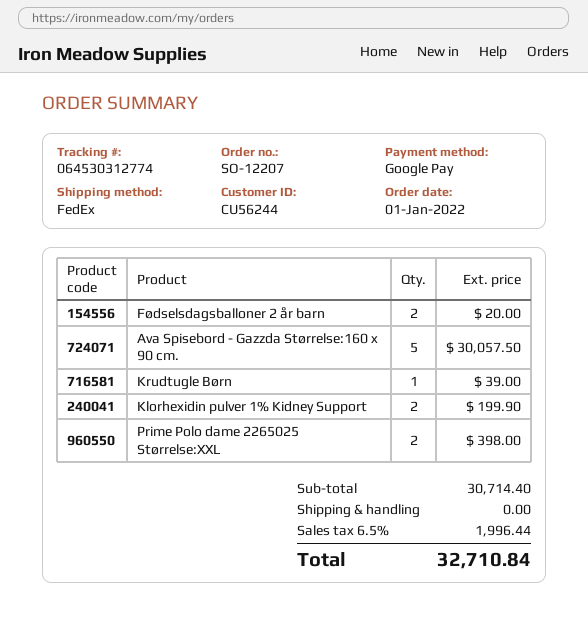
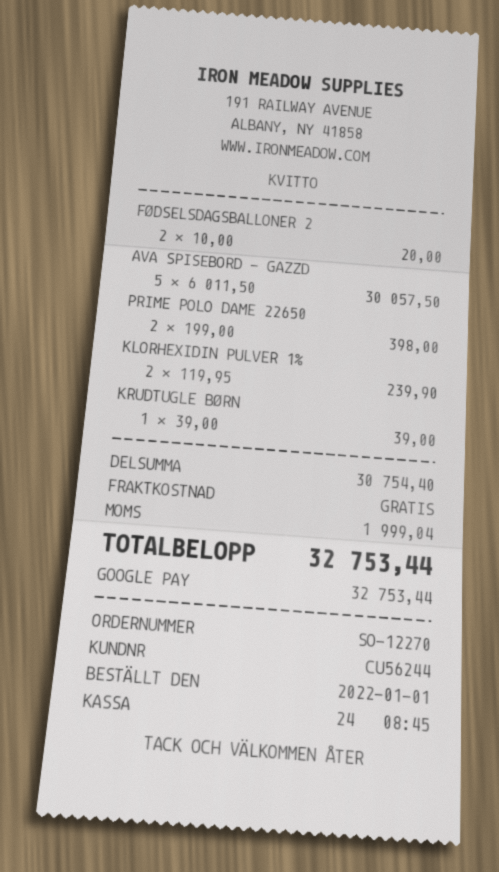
order number: SO-12207 -> SO-12270
Klorhexidin pulver 1% Kidney Support: 2 for 199.90 -> 2 for 239.90
subtotal: 30714.40 -> 30754.40
tax: 1996.44 -> 1999.04
total: 32710.84 -> 32753.44

